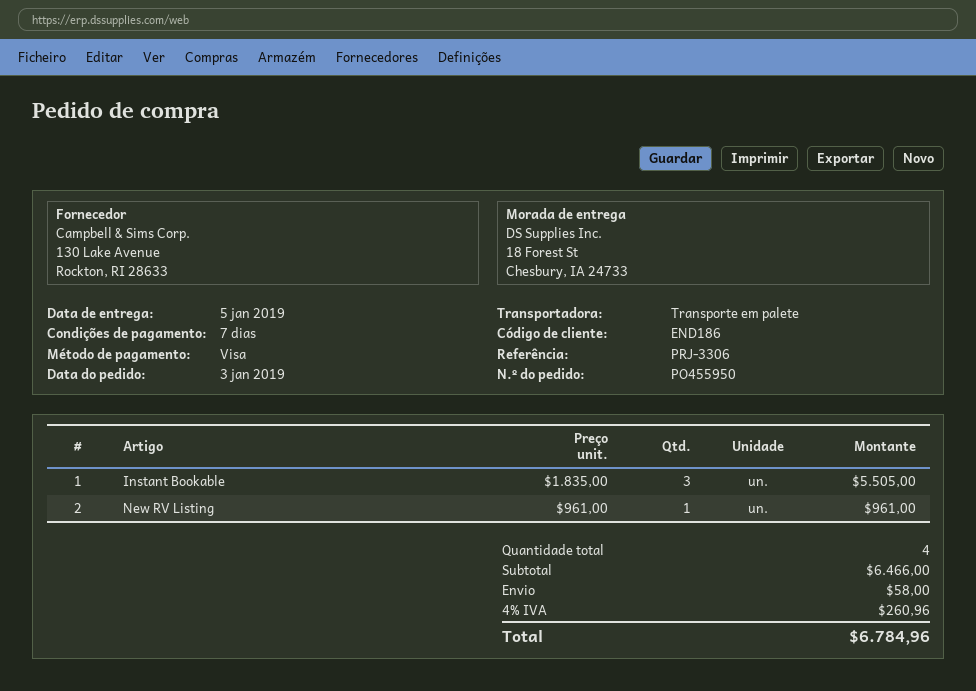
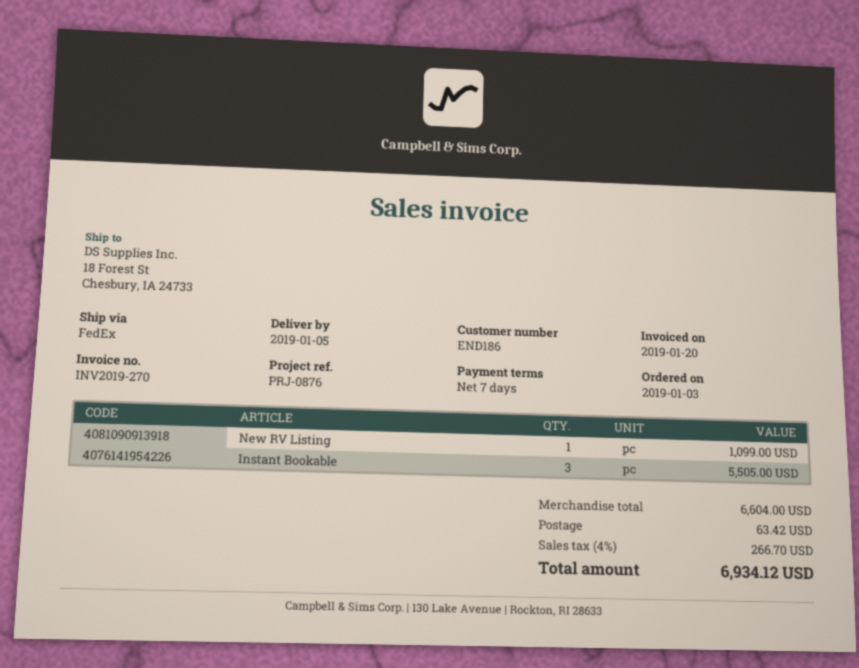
reference: PRJ-3306 -> PRJ-0876
shipping method: pallet freight -> FedEx
New RV Listing: 1 for 961.00 -> 1 for 1099.00
subtotal: 6466.00 -> 6604.00
shipping: 58.00 -> 63.42
tax: 4% = 260.96 -> 4% = 266.70
total: 6784.96 -> 6934.12

